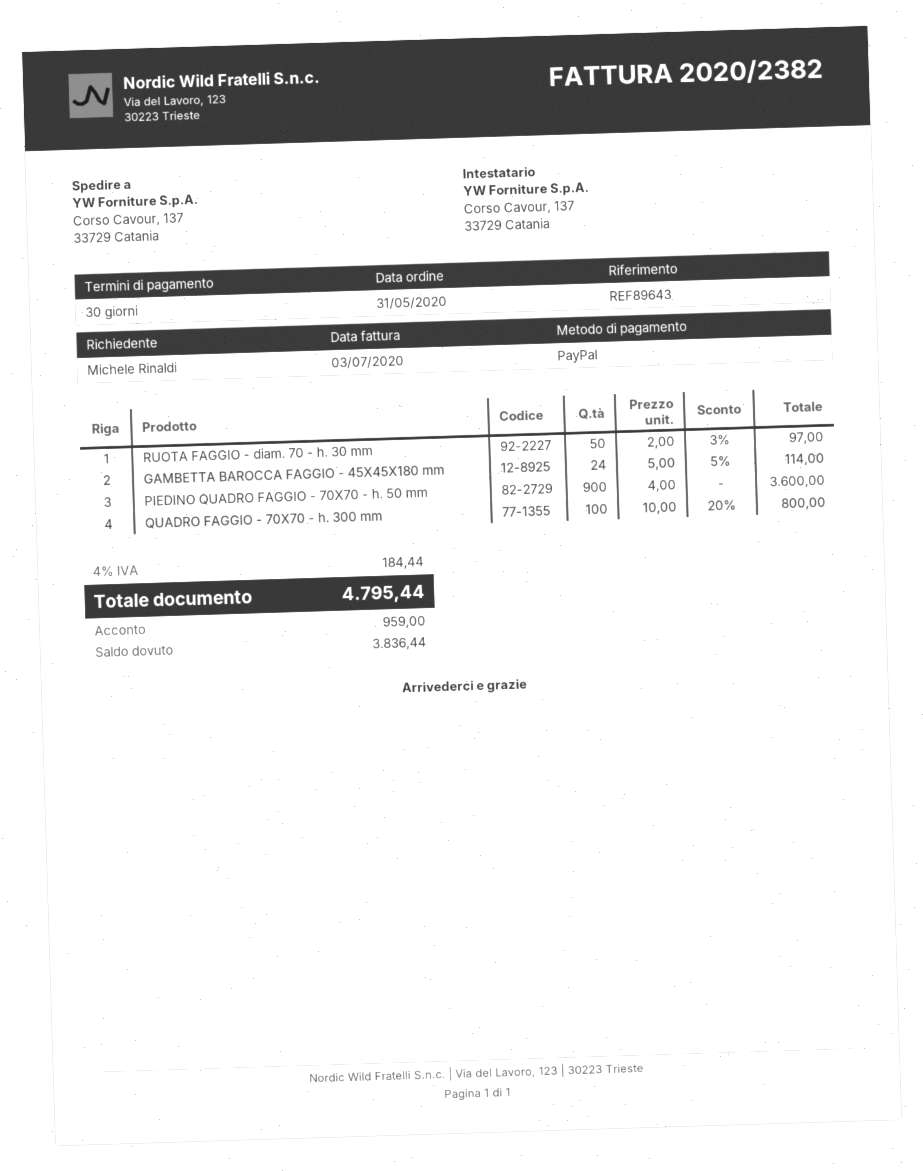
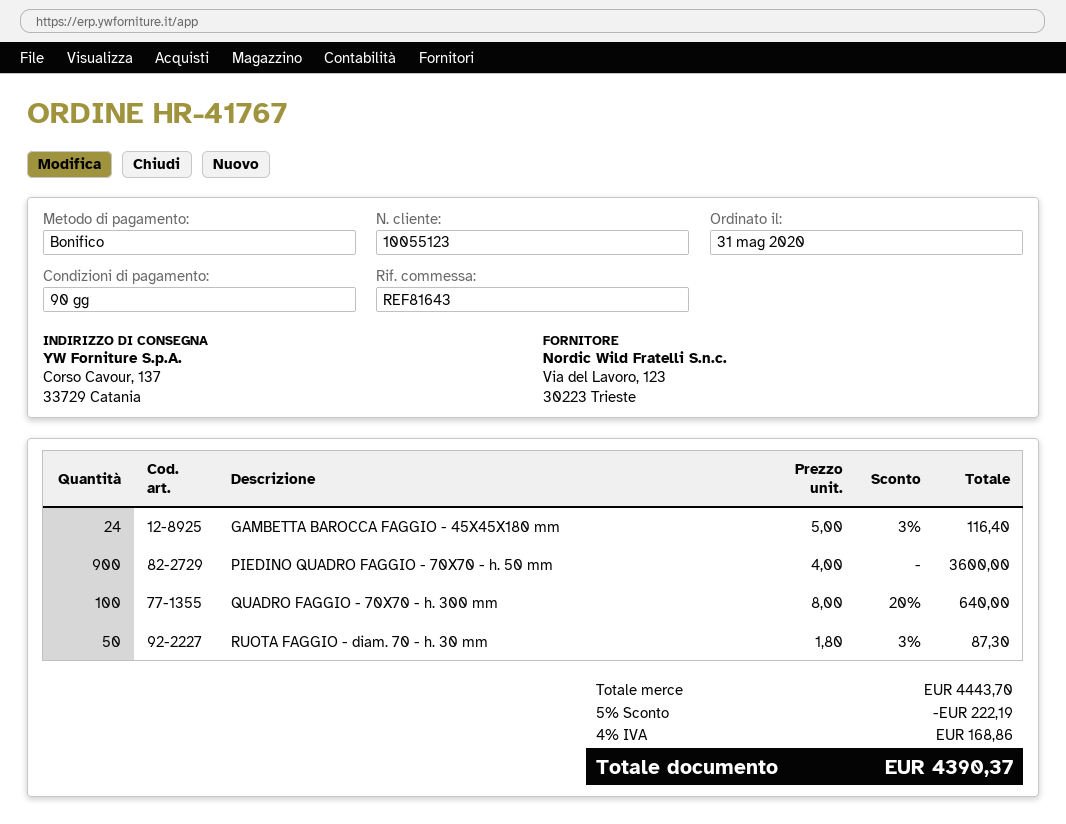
payment terms: 30 days -> 90 days
reference: REF89643 -> REF81643
payment method: PayPal -> bank transfer
RUOTA FAGGIO - diam. 70 - h. 30 mm: 50 x 2.00 - 3% = 97.00 -> 50 x 1.80 - 3% = 87.30
GAMBETTA BAROCCA FAGGIO - 45X45X180 mm: 24 x 5.00 - 5% = 114.00 -> 24 x 5.00 - 3% = 116.40
QUADRO FAGGIO - 70X70 - h. 300 mm: 100 x 10.00 - 20% = 800.00 -> 100 x 8.00 - 20% = 640.00
discount: none -> 5% = 222.19
tax: 4% = 184.44 -> 4% = 168.86
total: 4795.44 -> 4390.37

